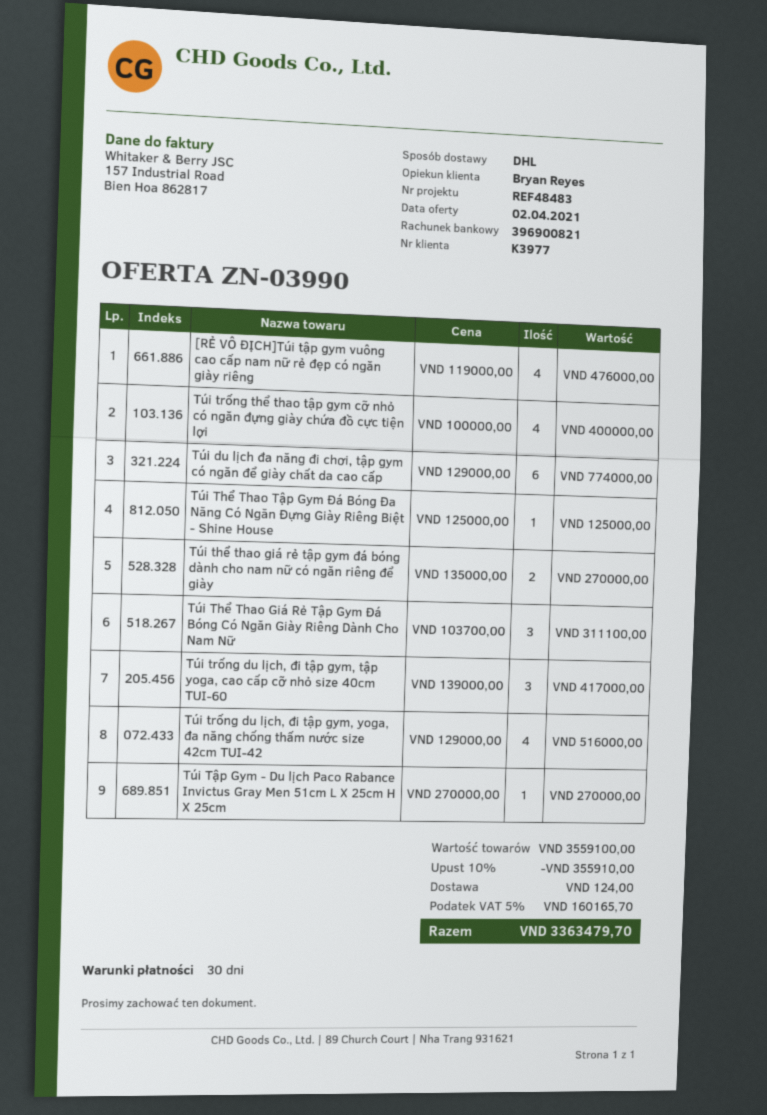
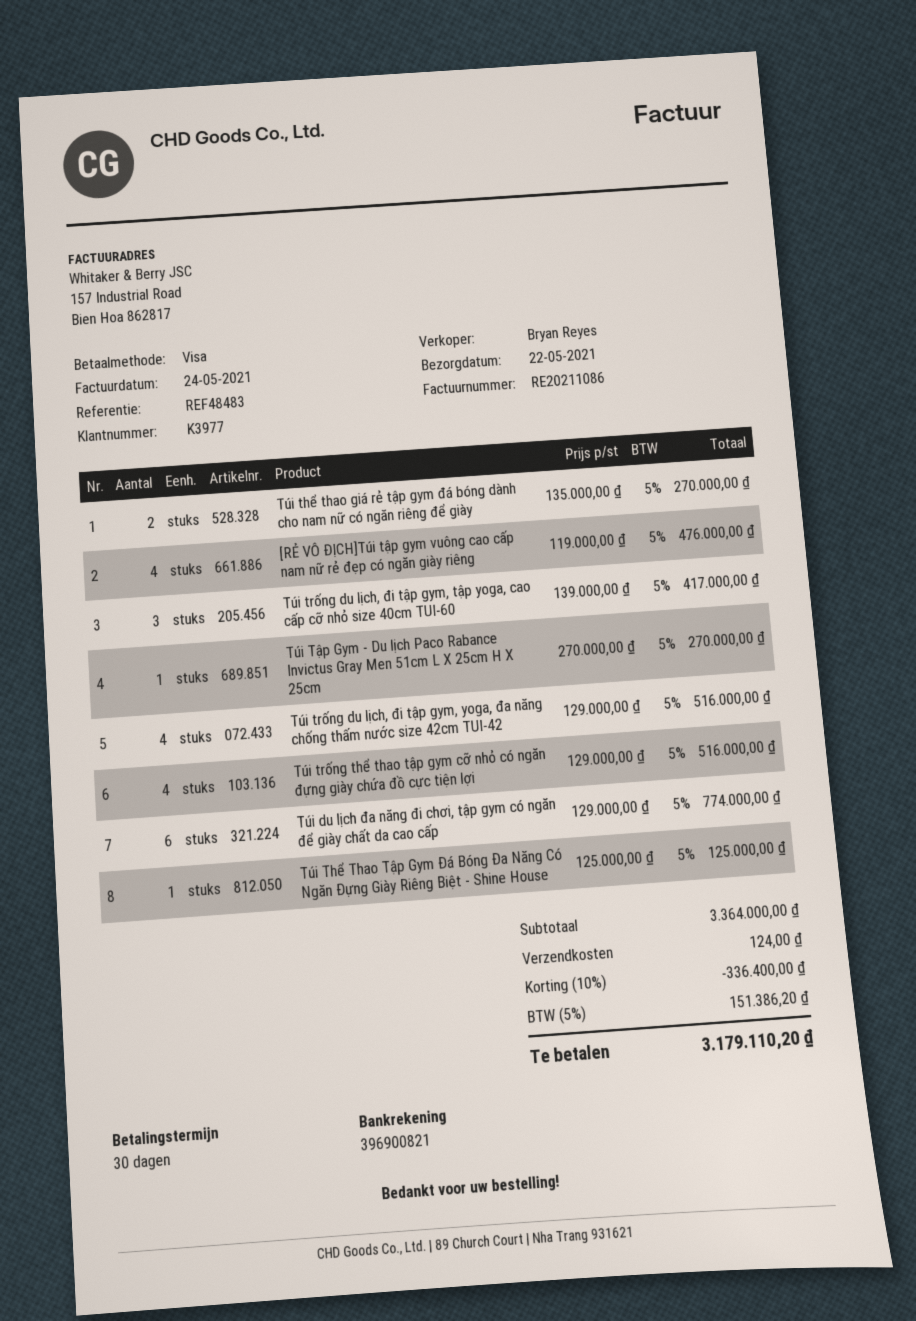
Túi trống thể thao tập gym cỡ nhỏ có ngăn đựng giày chứa đồ cực tiện lợi: 4 x 100000.00 = 400000.00 -> 4 x 129000.00 = 516000.00
Túi Thể Thao Giá Rẻ Tập Gym Đá Bóng Có Ngăn Giày Riêng Dành Cho Nam Nữ: 3 x 103700.00 = 311100.00 -> none
subtotal: 3559100.00 -> 3364000.00
discount: 10% = 355910.00 -> 10% = 336400.00
tax: 5% = 160165.70 -> 5% = 151386.20
total: 3363479.70 -> 3179110.20

